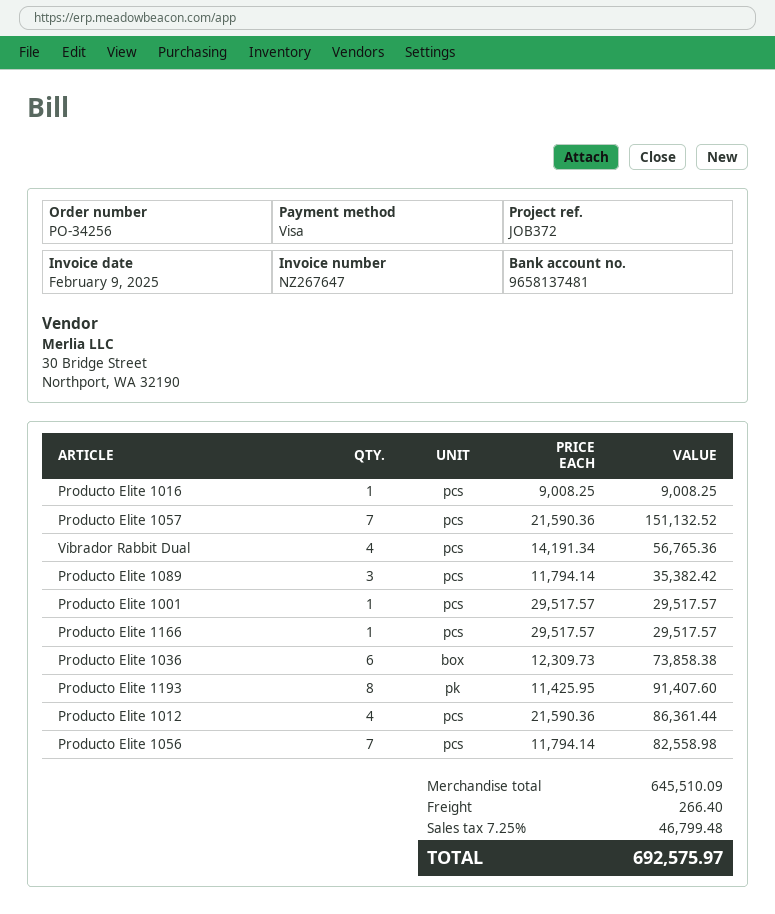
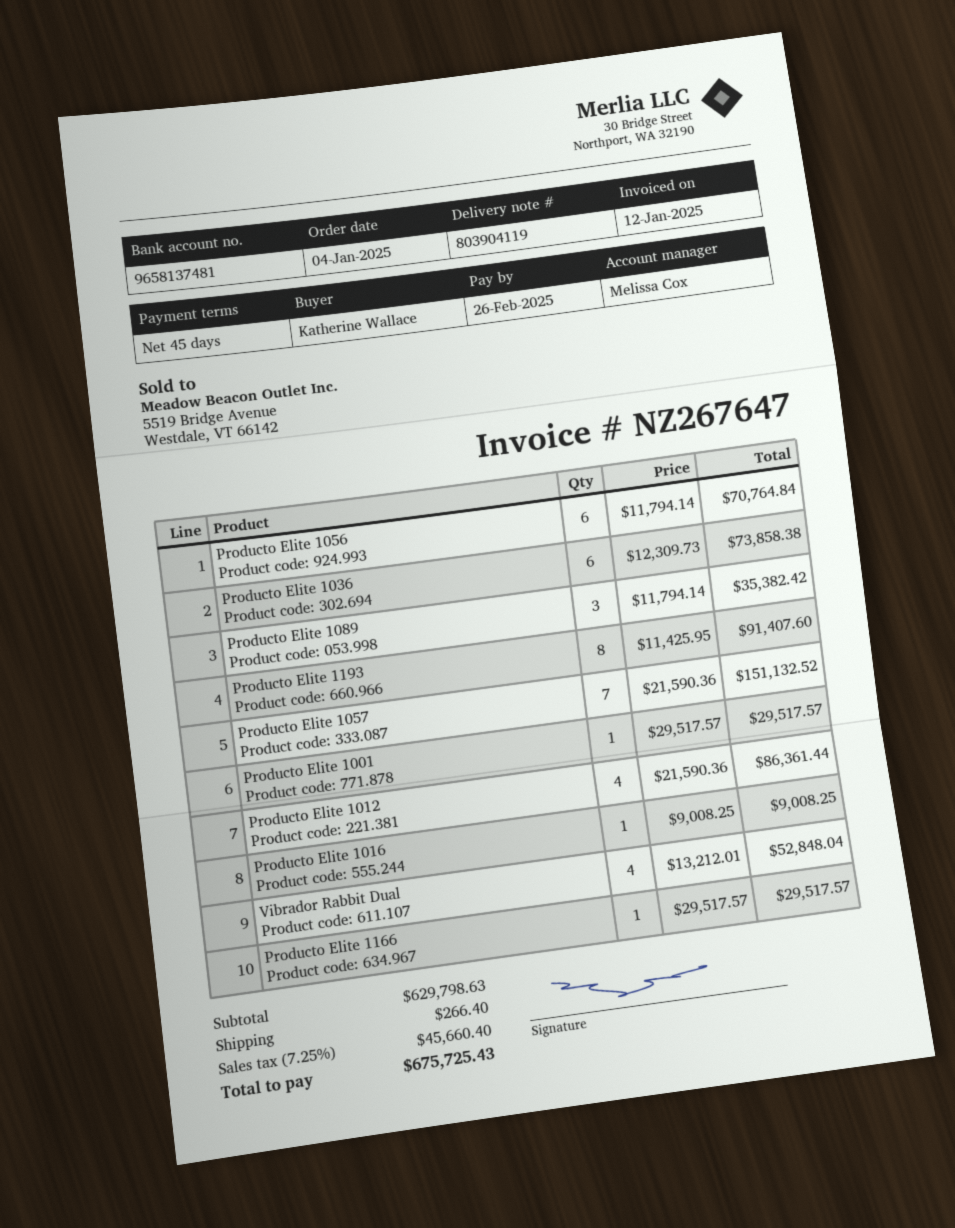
invoice date: 2025-02-09 -> 2025-01-12
Vibrador Rabbit Dual: 4 x 14191.34 = 56765.36 -> 4 x 13212.01 = 52848.04
Producto Elite 1056: 7 x 11794.14 = 82558.98 -> 6 x 11794.14 = 70764.84
subtotal: 645510.09 -> 629798.63
tax: 7.25% = 46799.48 -> 7.25% = 45660.40
total: 692575.97 -> 675725.43

